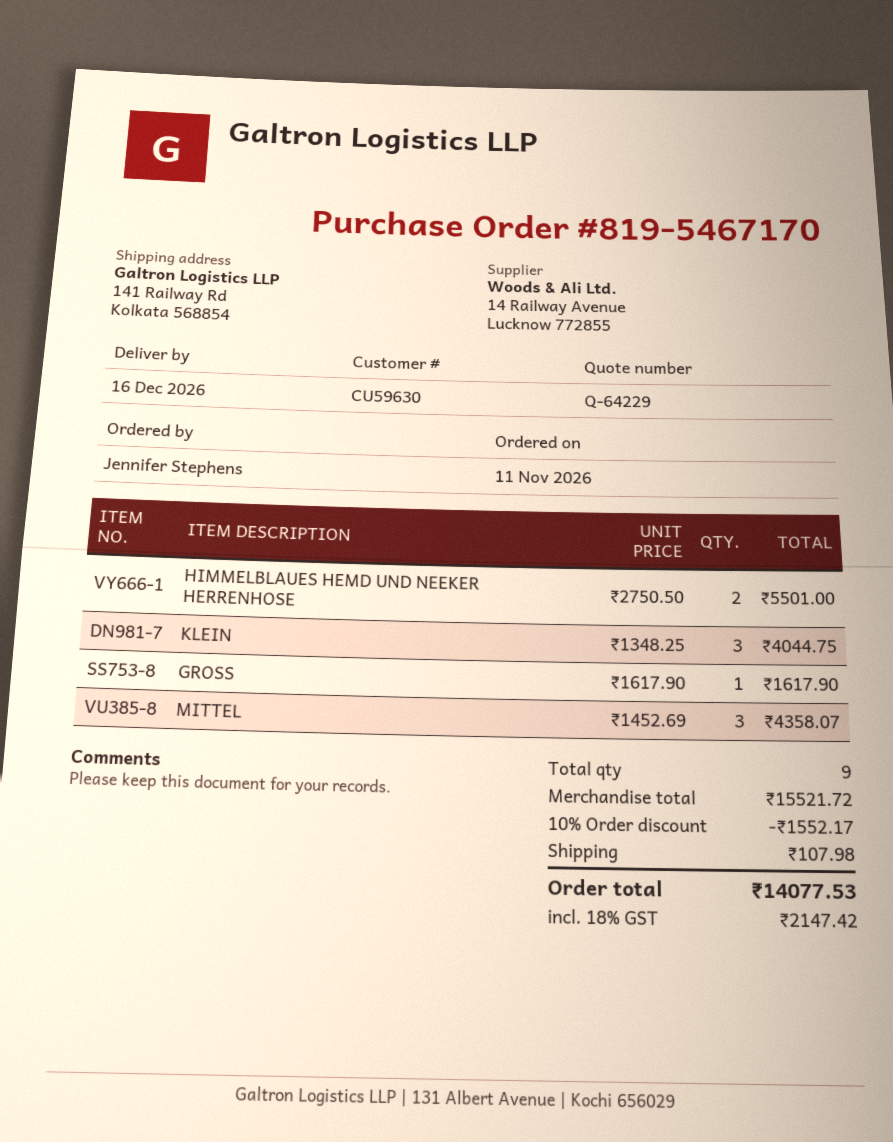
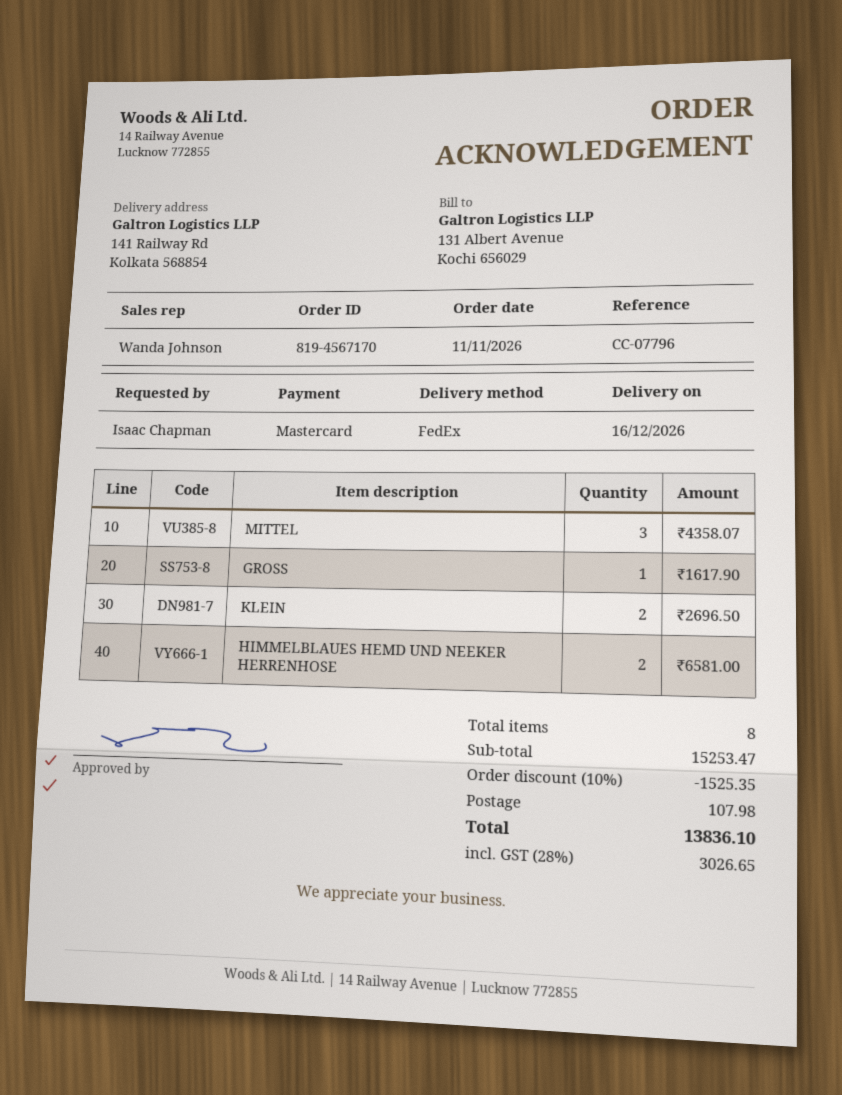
order number: 819-5467170 -> 819-4567170
ordered by: Jennifer Stephens -> Isaac Chapman
HIMMELBLAUES HEMD UND NEEKER HERRENHOSE: 2 for 5501.00 -> 2 for 6581.00
KLEIN: 3 for 4044.75 -> 2 for 2696.50
total quantity: 9 -> 8
subtotal: 15521.72 -> 15253.47
discount: 10% = 1552.17 -> 10% = 1525.35
tax: 18% = 2147.42 -> 28% = 3026.65
total: 14077.53 -> 13836.10

